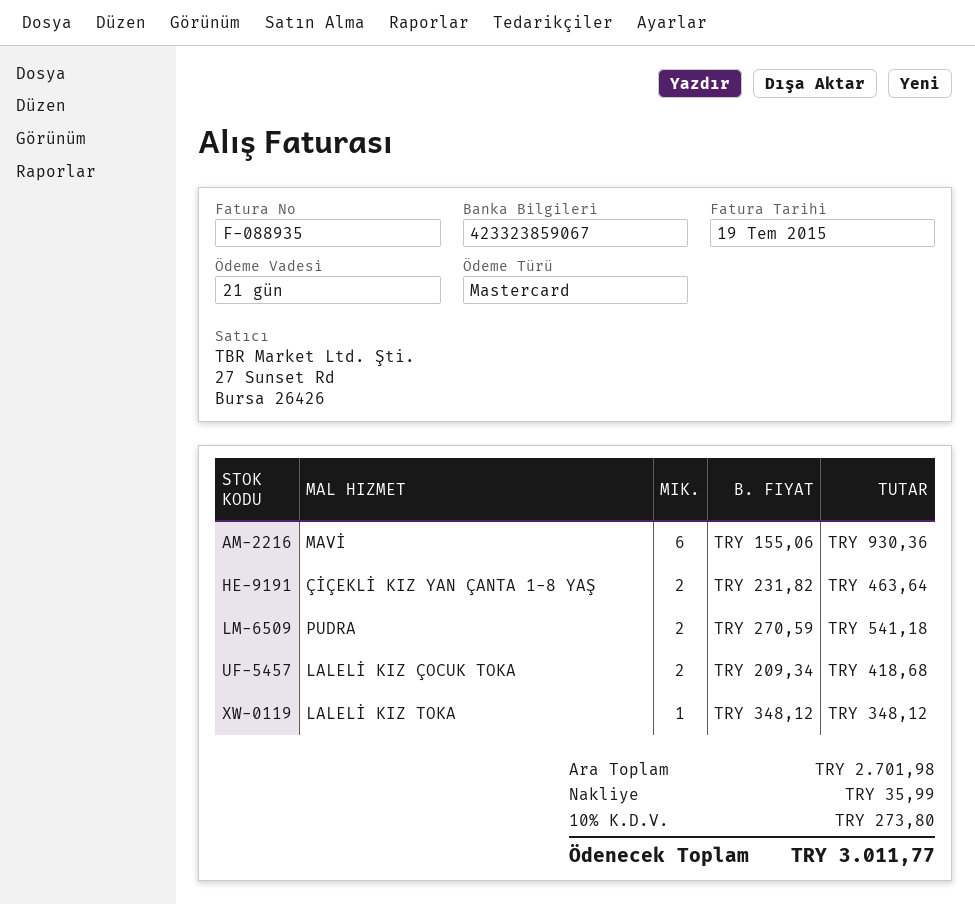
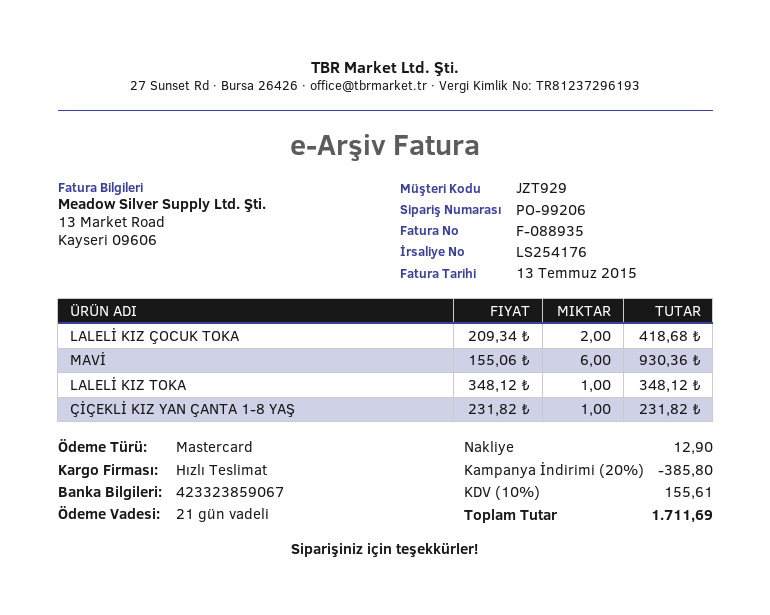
invoice date: 2015-07-19 -> 2015-07-13
ÇİÇEKLİ KIZ YAN ÇANTA 1-8 YAŞ: 2 x 231.82 = 463.64 -> 1 x 231.82 = 231.82
PUDRA: 2 x 270.59 = 541.18 -> none
discount: none -> 20% = 385.80
shipping: 35.99 -> 12.90
tax: 10% = 273.80 -> 10% = 155.61
total: 3011.77 -> 1711.69

